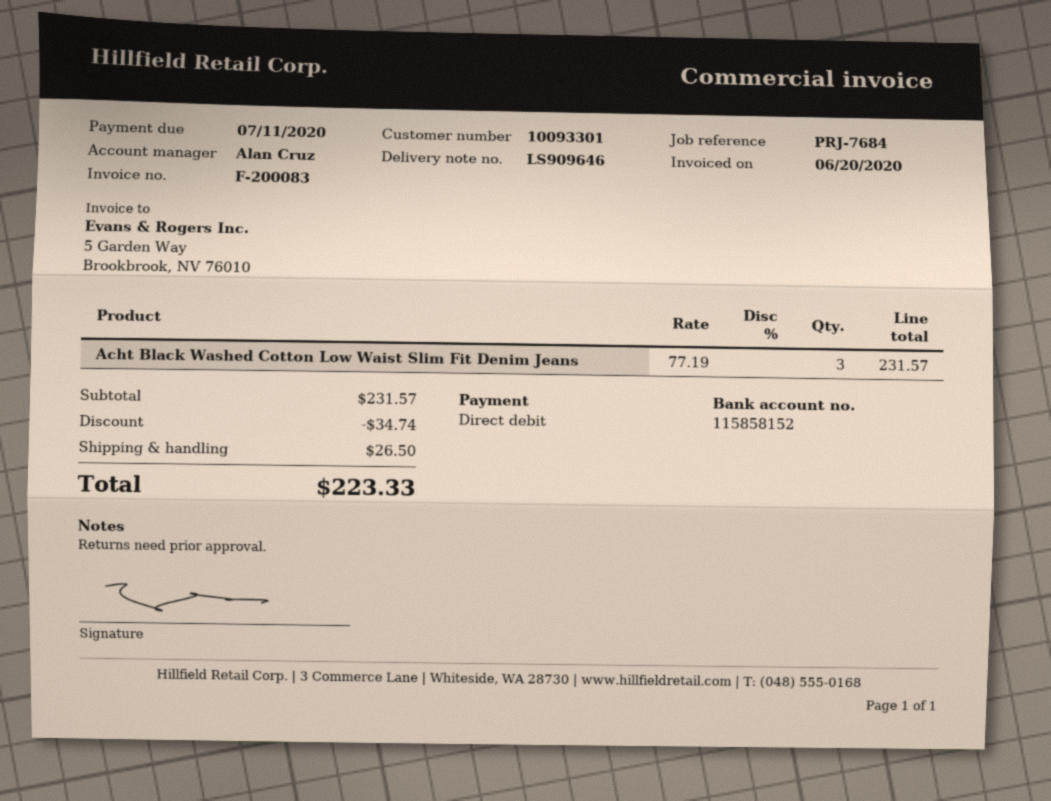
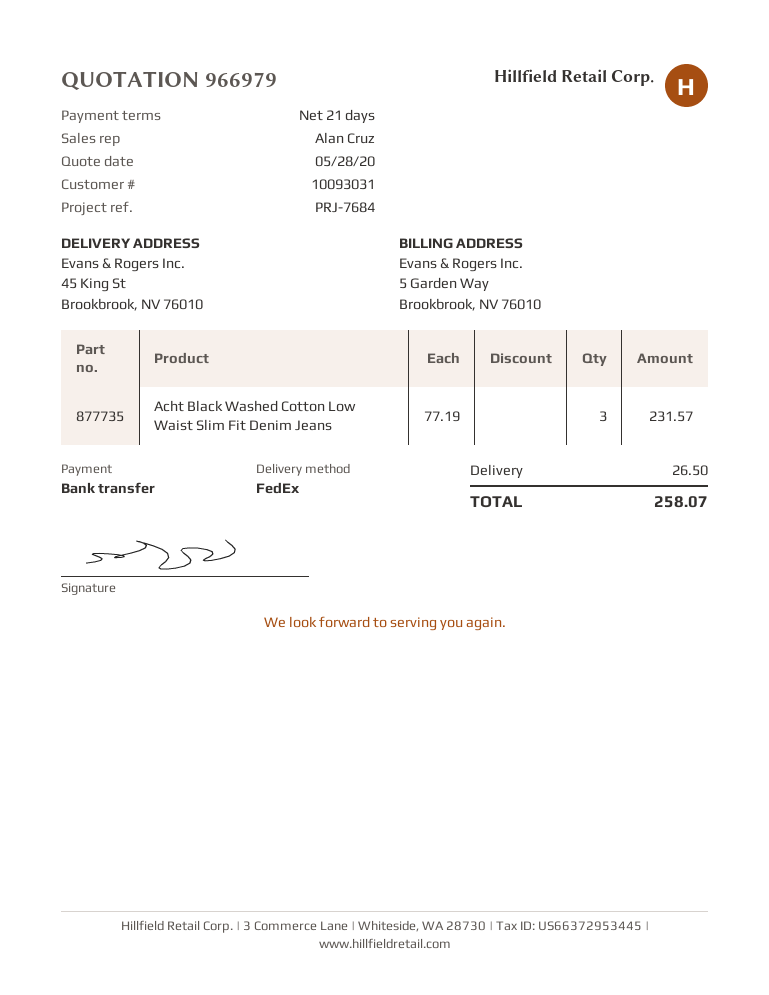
customer number: 10093301 -> 10093031
payment method: direct debit -> bank transfer
discount: 34.74 -> none
total: 223.33 -> 258.07

